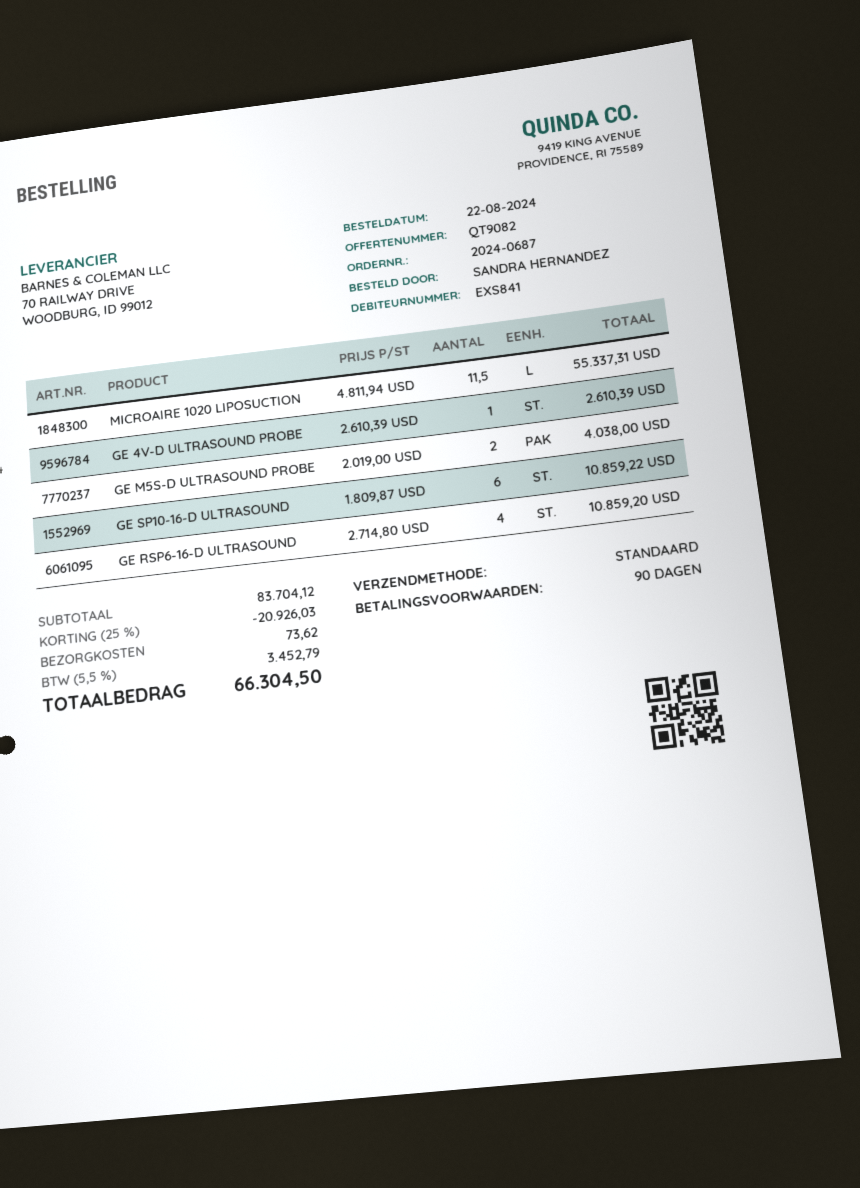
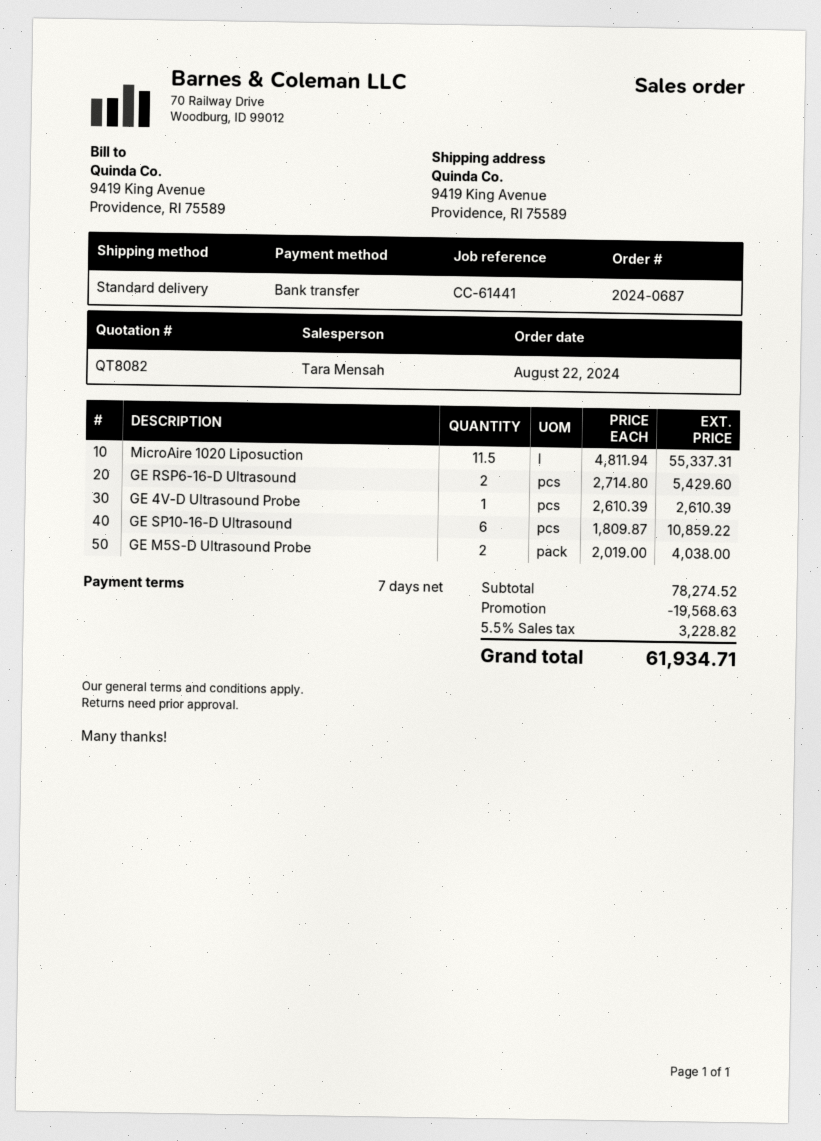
quote number: QT9082 -> QT8082
payment terms: 90 days -> 7 days
GE RSP6-16-D ULTRASOUND: 4 x 2714.80 = 10859.20 -> 2 x 2714.80 = 5429.60
subtotal: 83704.12 -> 78274.52
discount: 20926.03 -> 19568.63
shipping: 73.62 -> none
tax: 5.5% = 3452.79 -> 5.5% = 3228.82
total: 66304.50 -> 61934.71

